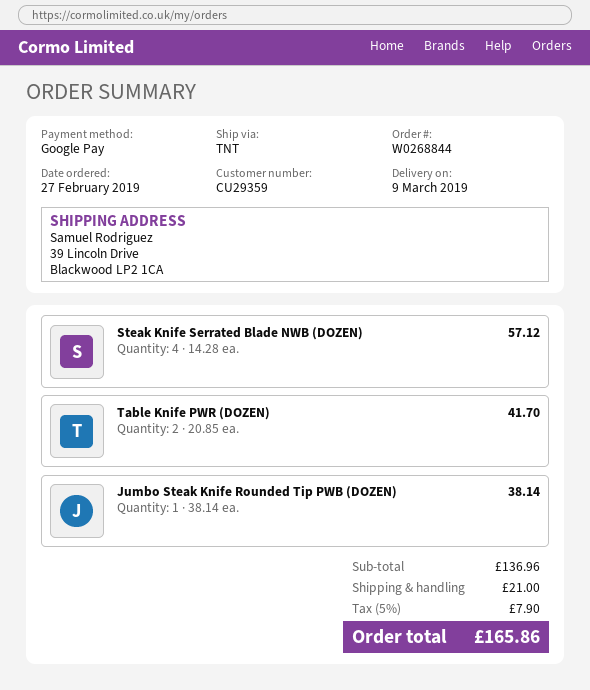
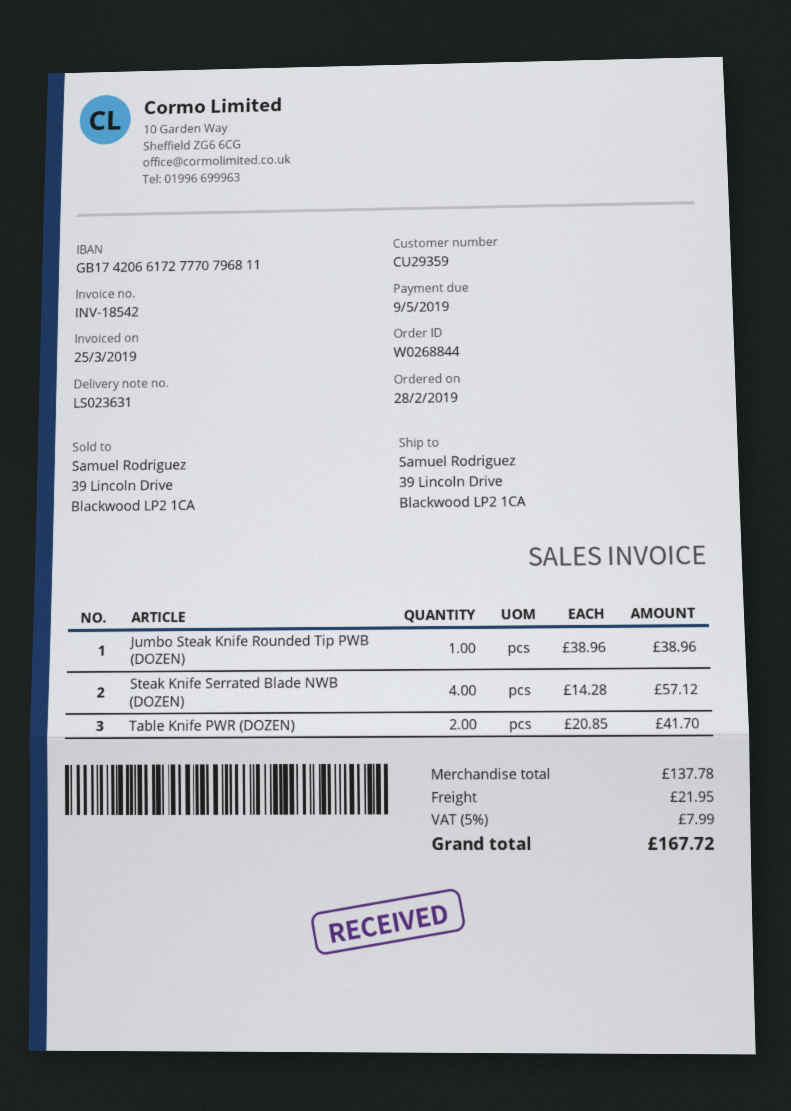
order date: 2019-02-27 -> 2019-02-28
Jumbo Steak Knife Rounded Tip PWB (DOZEN): 1 x 38.14 = 38.14 -> 1 x 38.96 = 38.96
subtotal: 136.96 -> 137.78
shipping: 21.00 -> 21.95
tax: 5% = 7.90 -> 5% = 7.99
total: 165.86 -> 167.72

